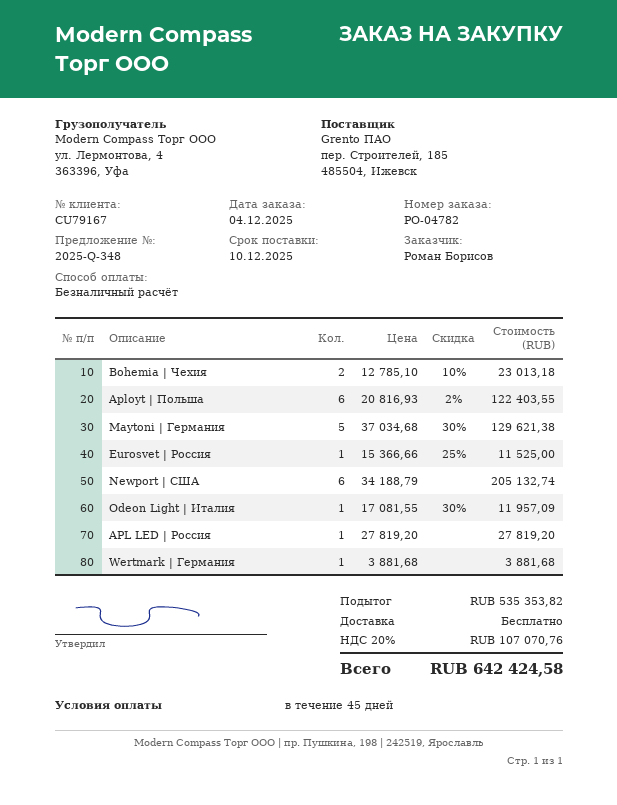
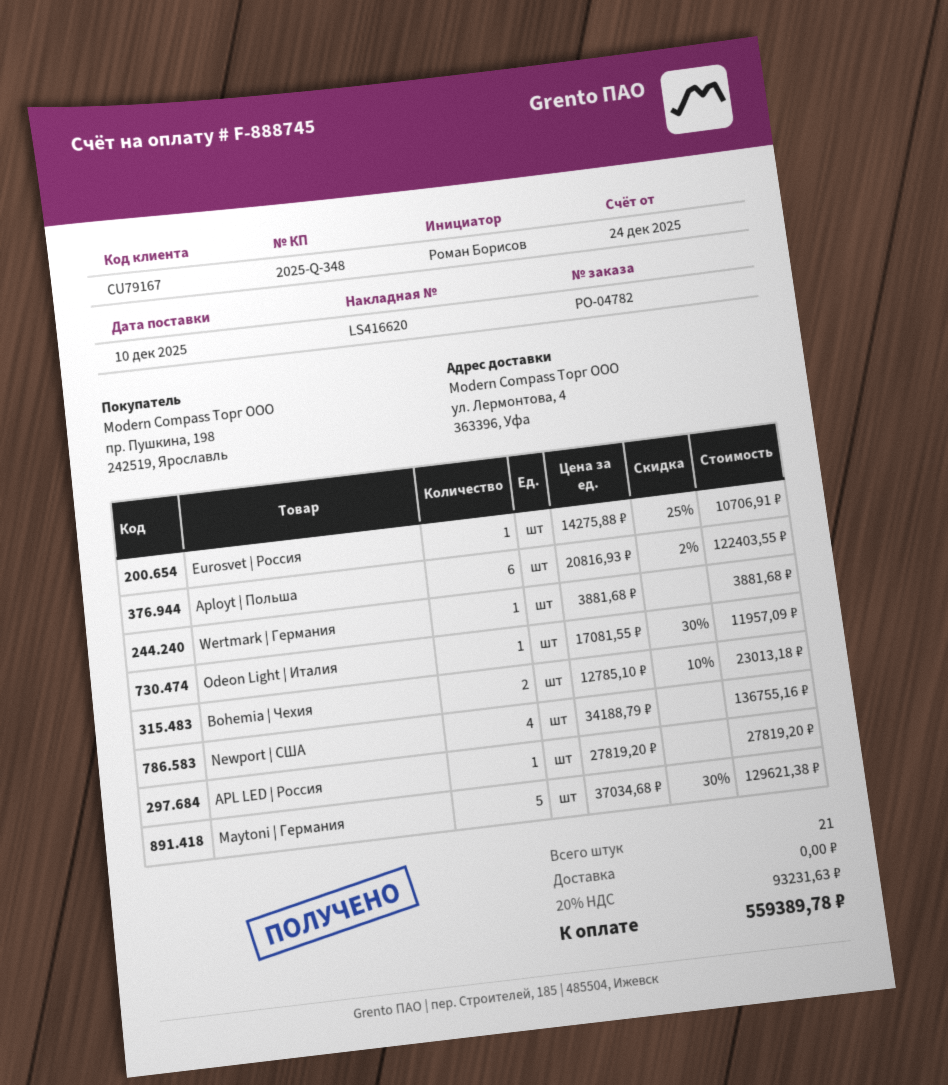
Eurosvet | Россия: 1 x 15366.66 - 25% = 11525.00 -> 1 x 14275.88 - 25% = 10706.91
Newport | США: 6 x 34188.79 = 205132.74 -> 4 x 34188.79 = 136755.16
tax: 20% = 107070.76 -> 20% = 93231.63
total: 642424.58 -> 559389.78

